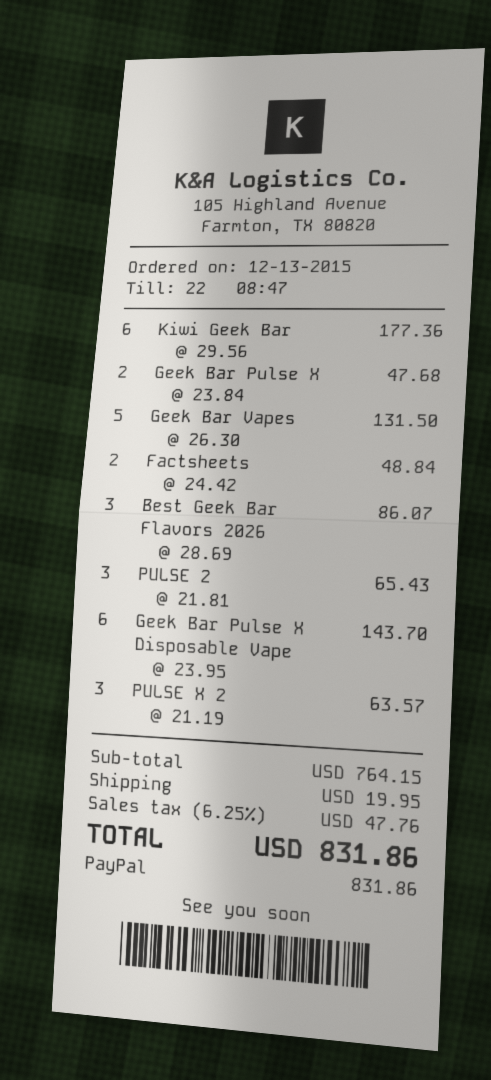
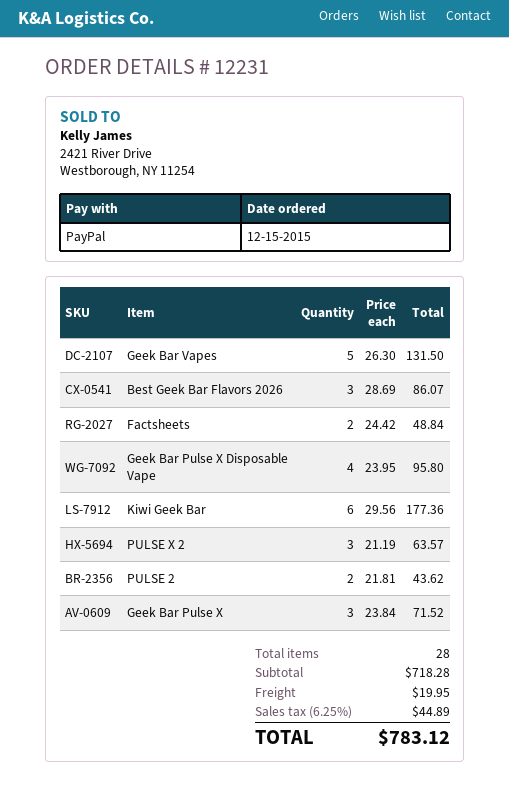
order date: 2015-12-13 -> 2015-12-15
Geek Bar Pulse X: 2 x 23.84 = 47.68 -> 3 x 23.84 = 71.52
PULSE 2: 3 x 21.81 = 65.43 -> 2 x 21.81 = 43.62
Geek Bar Pulse X Disposable Vape: 6 x 23.95 = 143.70 -> 4 x 23.95 = 95.80
subtotal: 764.15 -> 718.28
tax: 6.25% = 47.76 -> 6.25% = 44.89
total: 831.86 -> 783.12

